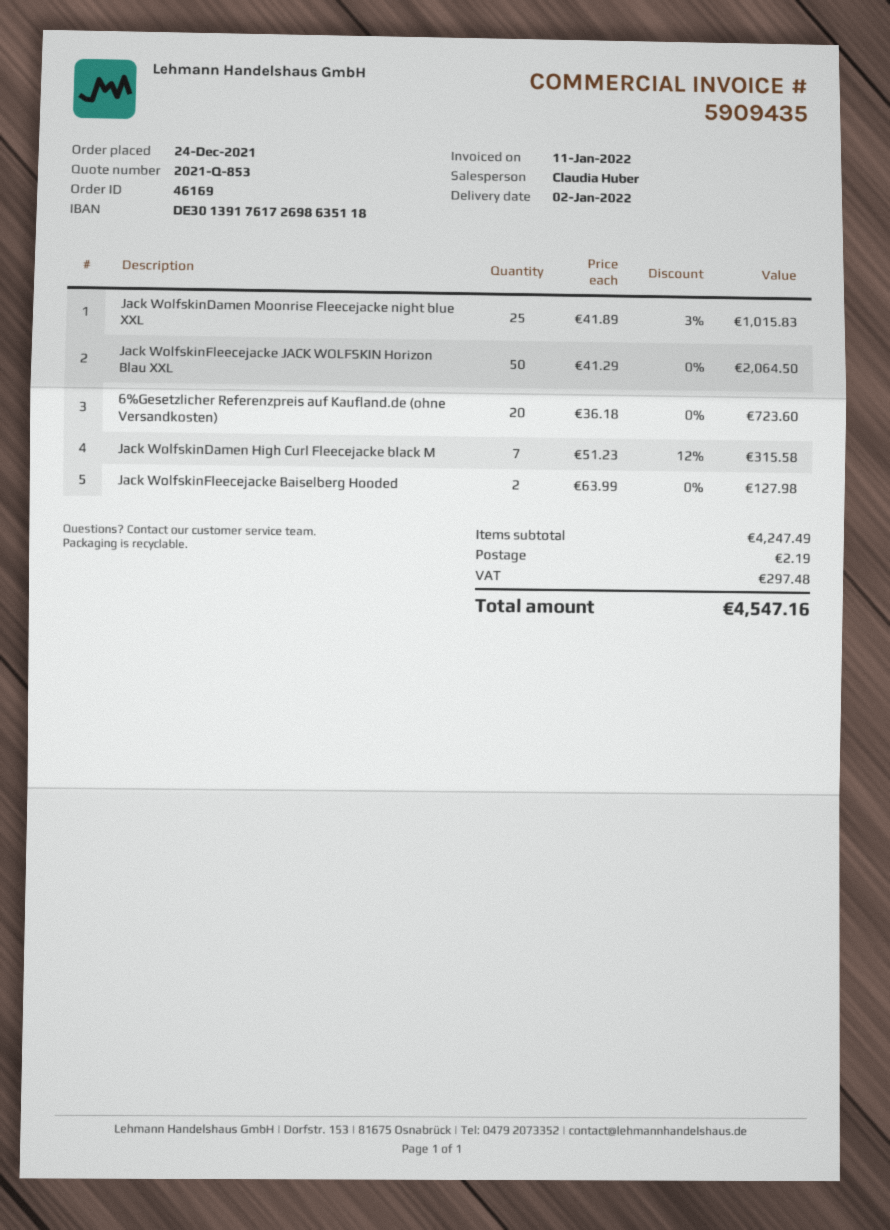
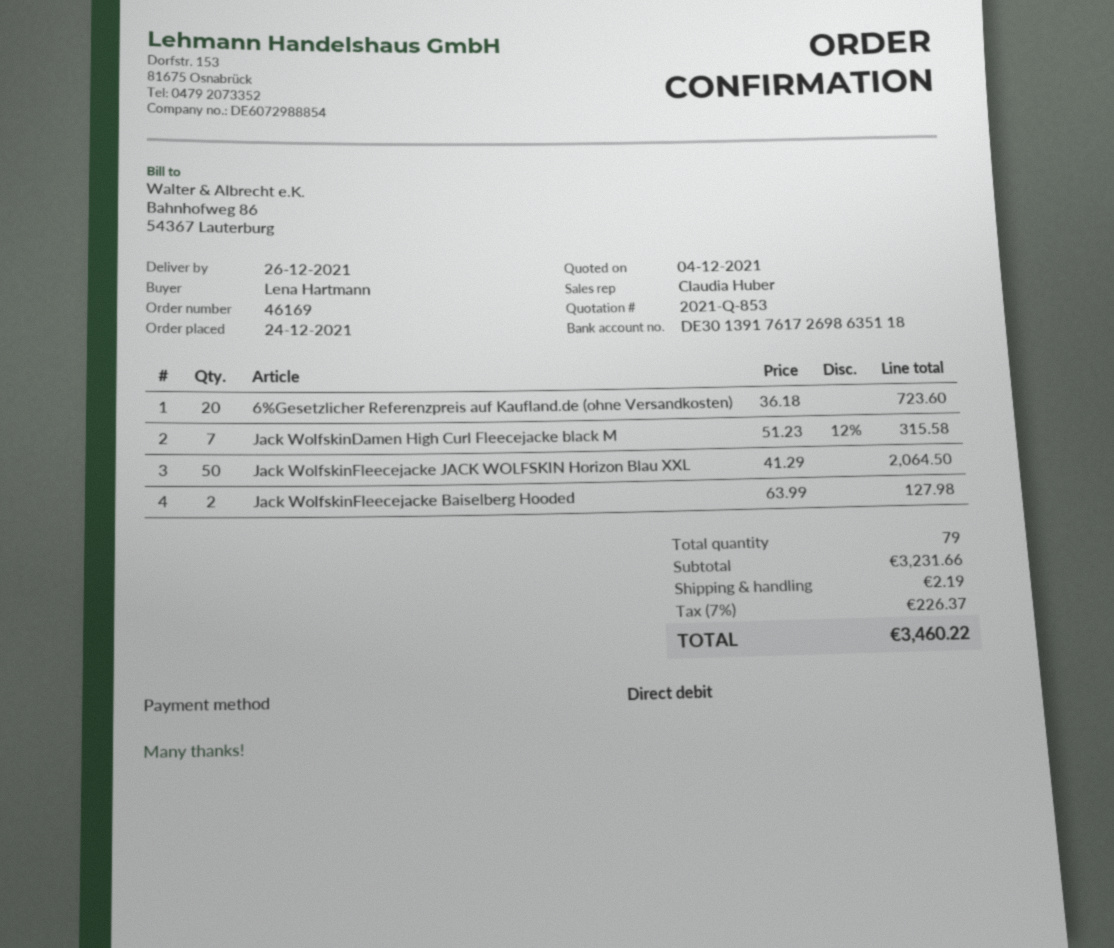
delivery date: 2022-01-02 -> 2021-12-26
Jack WolfskinDamen Moonrise Fleecejacke night blue XXL: 25 x 41.89 - 3% = 1015.83 -> none
subtotal: 4247.49 -> 3231.66
tax: 297.48 -> 226.37
total: 4547.16 -> 3460.22

